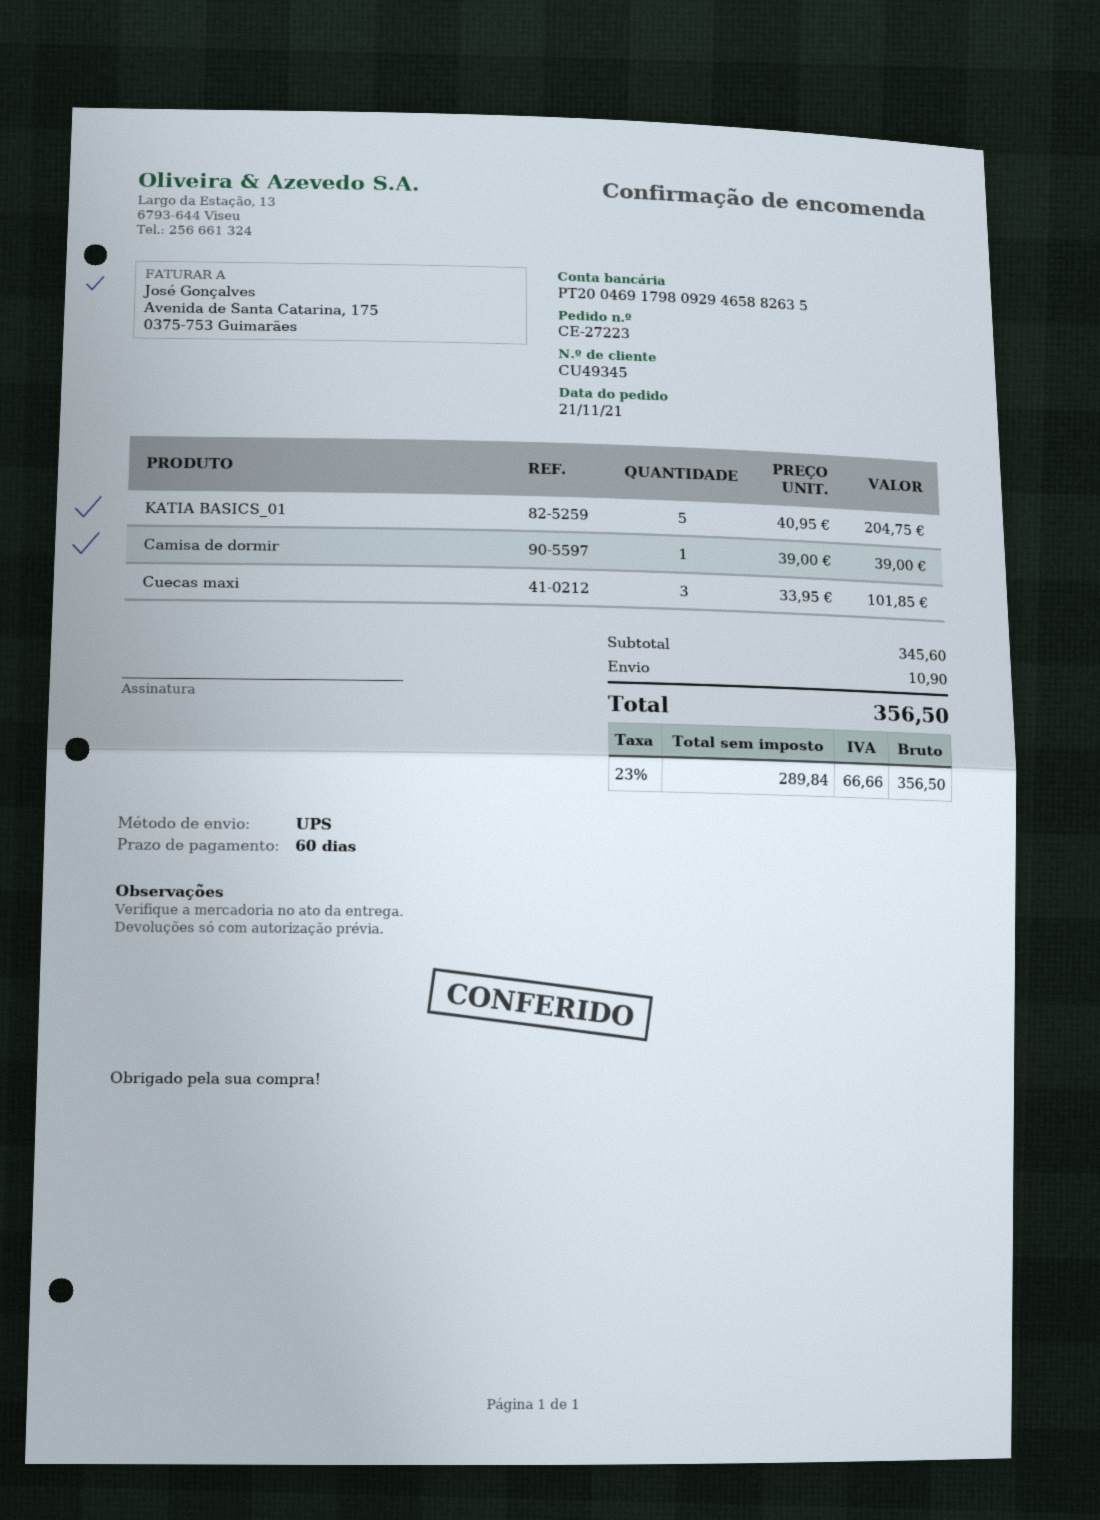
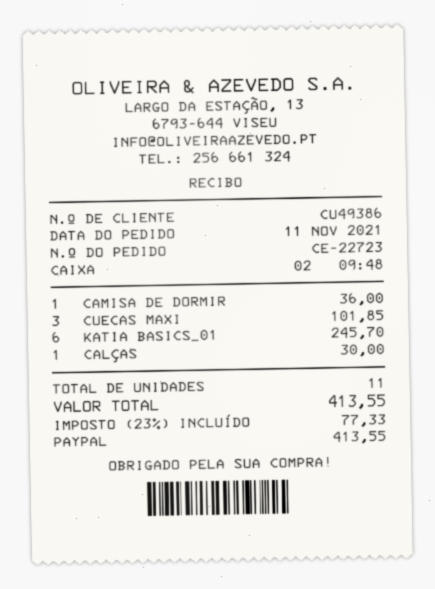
order number: CE-27223 -> CE-22723
order date: 2021-11-21 -> 2021-11-11
customer number: CU49345 -> CU49386
KATIA BASICS_01: 5 for 204.75 -> 6 for 245.70
Camisa de dormir: 1 for 39.00 -> 1 for 36.00
CALÇAS: none -> 1 for 30.00
shipping: 10.90 -> none
tax: 23% = 66.66 -> 23% = 77.33
total: 356.50 -> 413.55

